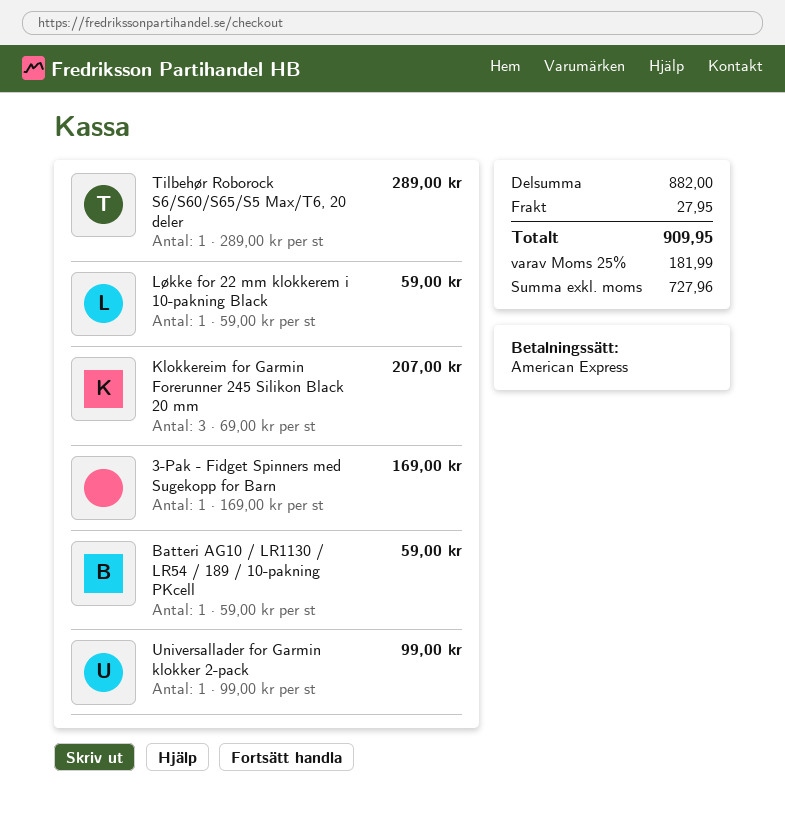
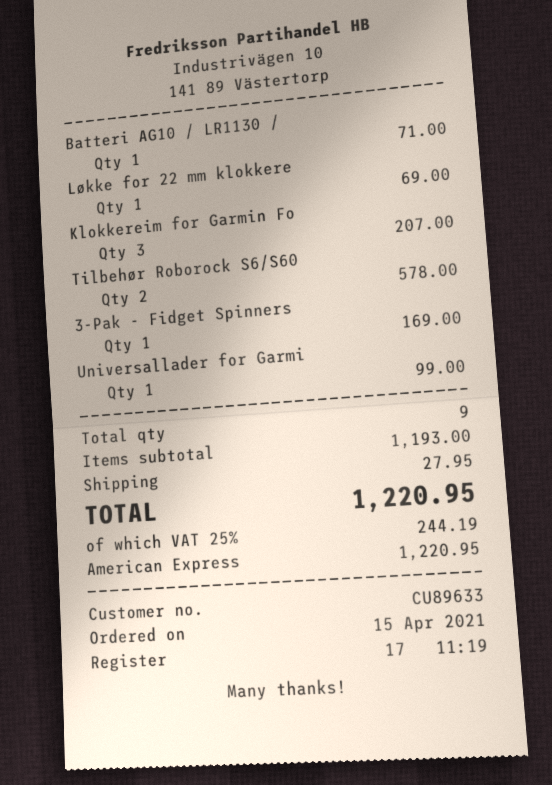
Tilbehør Roborock S6/S60/S65/S5 Max/T6, 20 deler: 1 for 289.00 -> 2 for 578.00
Løkke for 22 mm klokkerem i 10-pakning Black: 1 for 59.00 -> 1 for 69.00
Batteri AG10 / LR1130 / LR54 / 189 / 10-pakning PKcell: 1 for 59.00 -> 1 for 71.00
subtotal: 882.00 -> 1193.00
tax: 25% = 181.99 -> 25% = 244.19
total: 909.95 -> 1220.95

